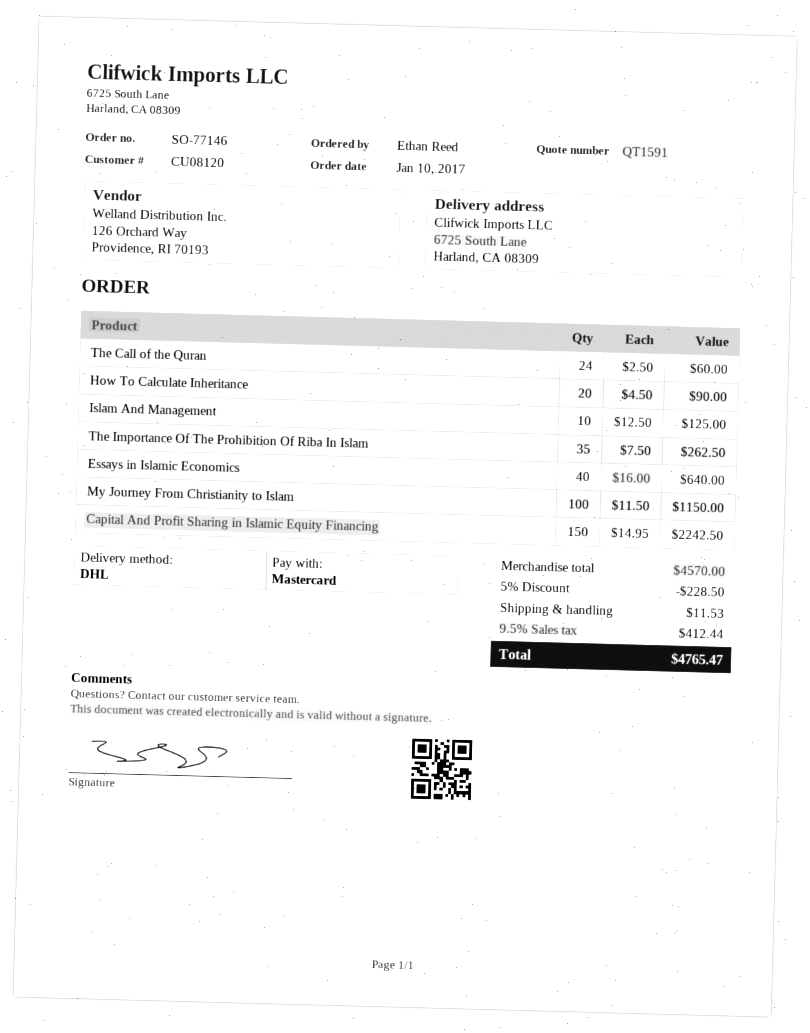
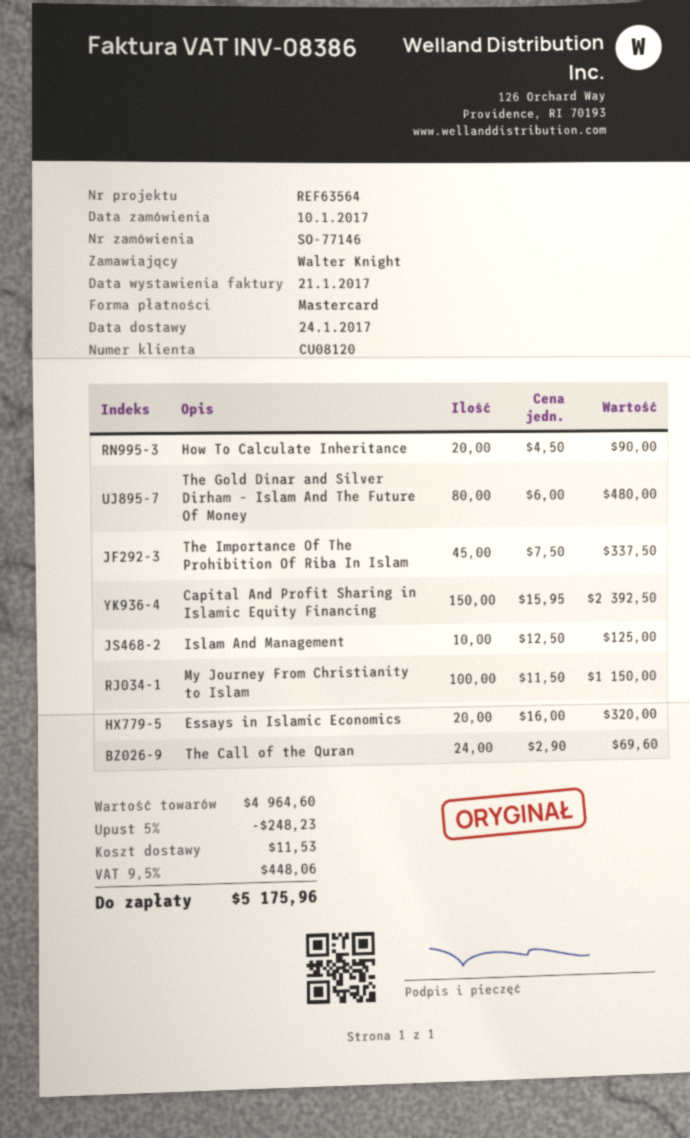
ordered by: Ethan Reed -> Walter Knight
The Call of the Quran: 24 x 2.50 = 60.00 -> 24 x 2.90 = 69.60
The Importance Of The Prohibition Of Riba In Islam: 35 x 7.50 = 262.50 -> 45 x 7.50 = 337.50
Essays in Islamic Economics: 40 x 16.00 = 640.00 -> 20 x 16.00 = 320.00
Capital And Profit Sharing in Islamic Equity Financing: 150 x 14.95 = 2242.50 -> 150 x 15.95 = 2392.50
The Gold Dinar and Silver Dirham – Islam And The Future Of Money: none -> 80 x 6.00 = 480.00
subtotal: 4570.00 -> 4964.60
discount: 5% = 228.50 -> 5% = 248.23
tax: 9.5% = 412.44 -> 9.5% = 448.06
total: 4765.47 -> 5175.96

